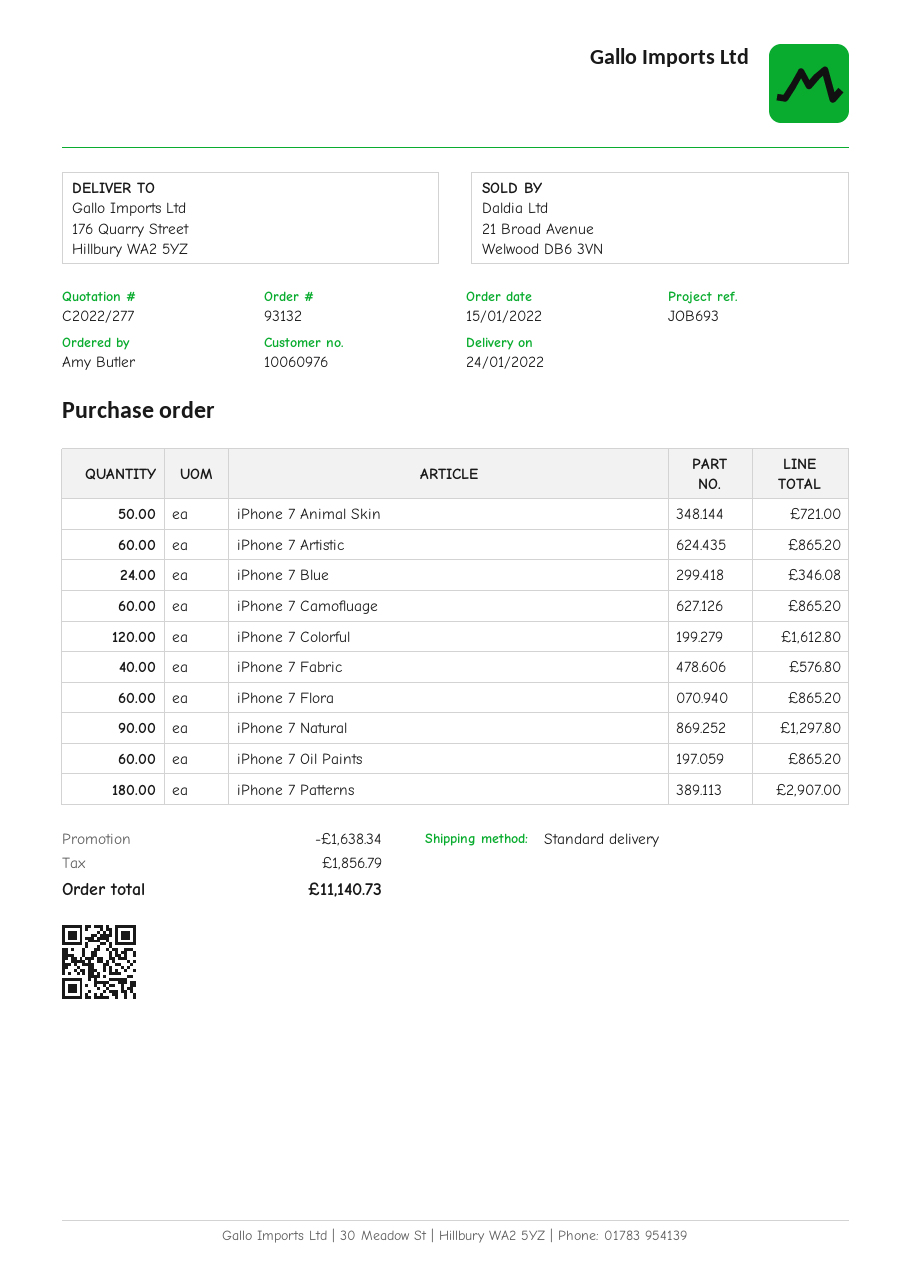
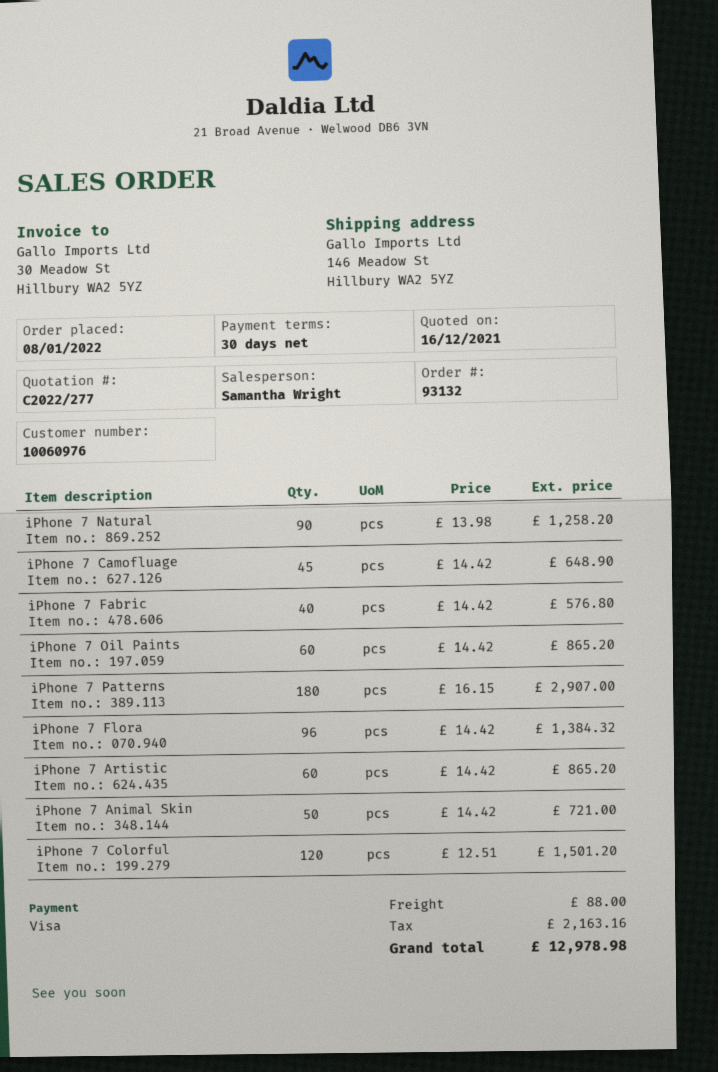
order date: 2022-01-15 -> 2022-01-08
ship to: 176 Quarry Street, Hillbury WA2 5YZ -> 146 Meadow St, Hillbury WA2 5YZ
iPhone 7 Blue: 24 for 346.08 -> none
iPhone 7 Camofluage: 60 for 865.20 -> 45 for 648.90
iPhone 7 Colorful: 120 for 1612.80 -> 120 for 1501.20
iPhone 7 Flora: 60 for 865.20 -> 96 for 1384.32
iPhone 7 Natural: 90 for 1297.80 -> 90 for 1258.20
discount: 1638.34 -> none
shipping: none -> 88.00
tax: 1856.79 -> 2163.16
total: 11140.73 -> 12978.98

